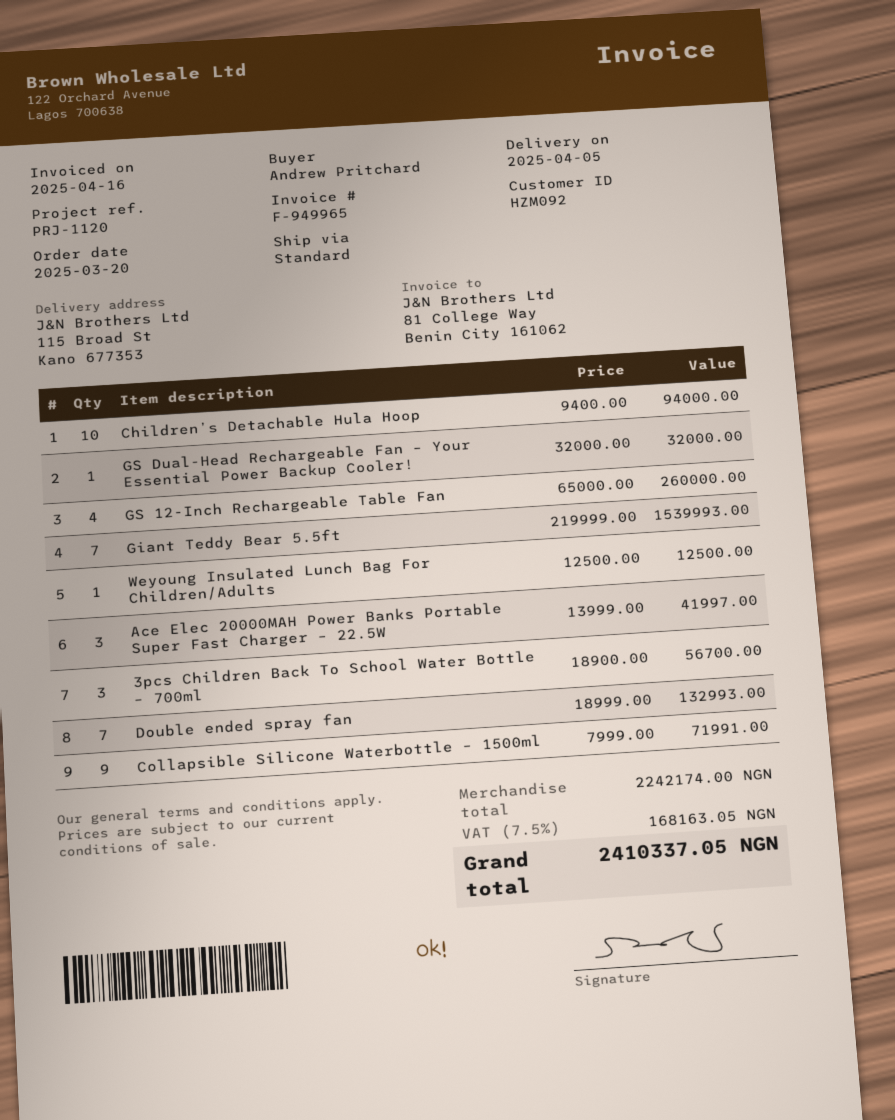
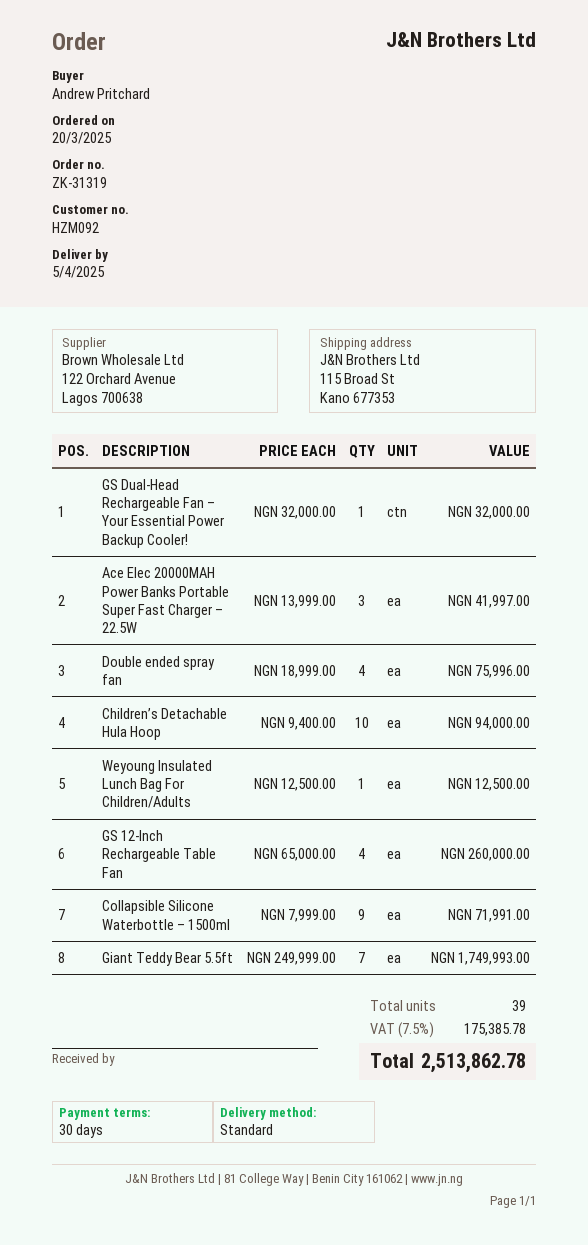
Giant Teddy Bear 5.5ft: 7 x 219999.00 = 1539993.00 -> 7 x 249999.00 = 1749993.00
3pcs Children Back To School Water Bottle – 700ml: 3 x 18900.00 = 56700.00 -> none
Double ended spray fan: 7 x 18999.00 = 132993.00 -> 4 x 18999.00 = 75996.00
tax: 7.5% = 168163.05 -> 7.5% = 175385.78
total: 2410337.05 -> 2513862.78

